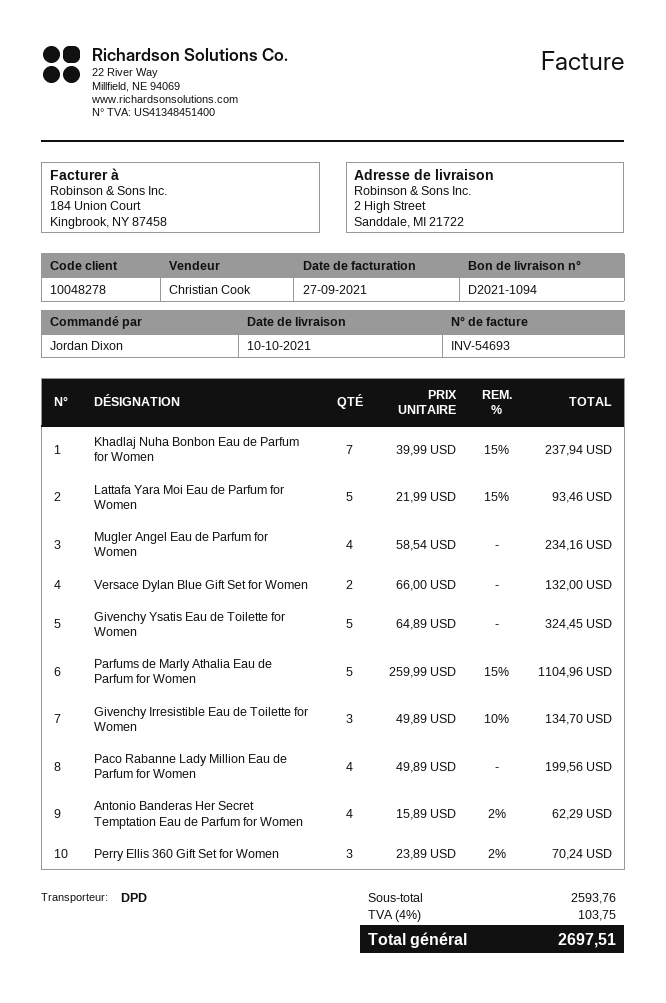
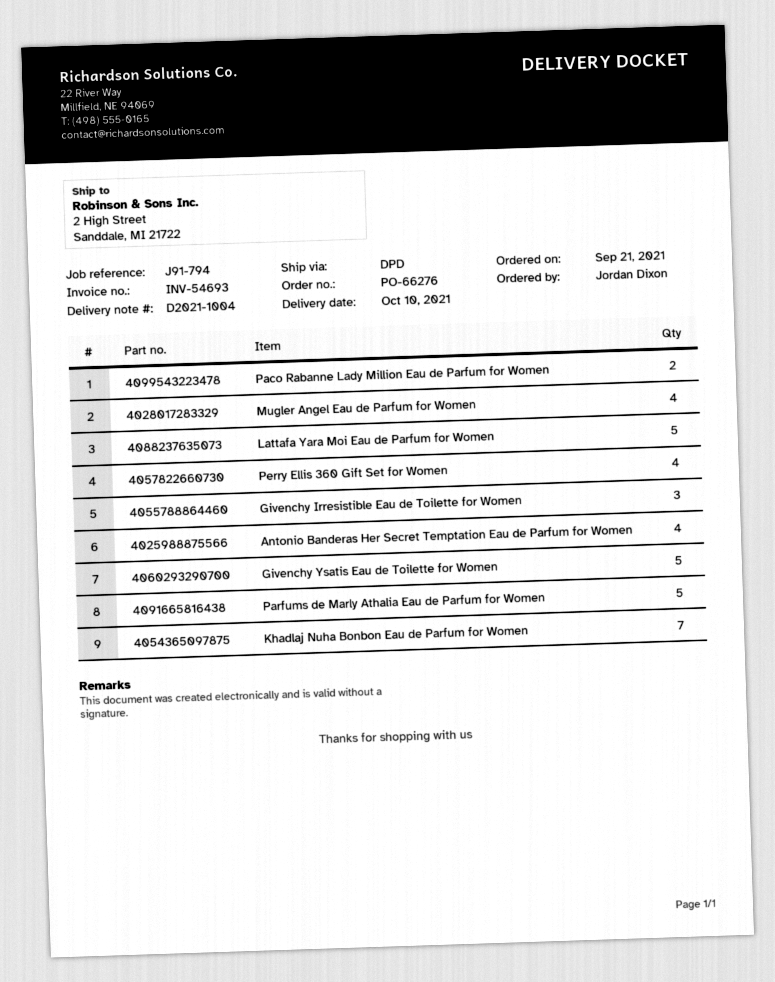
delivery note number: D2021-1094 -> D2021-1004
Versace Dylan Blue Gift Set for Women: 2 -> none
Paco Rabanne Lady Million Eau de Parfum for Women: 4 -> 2
Perry Ellis 360 Gift Set for Women: 3 -> 4

